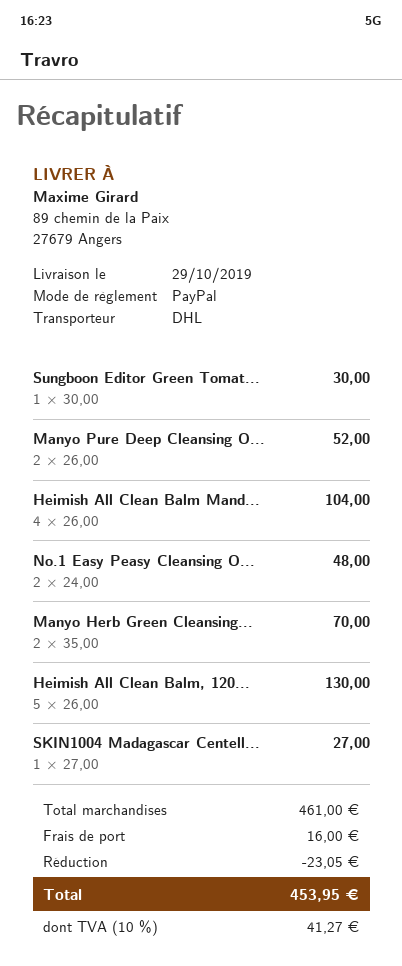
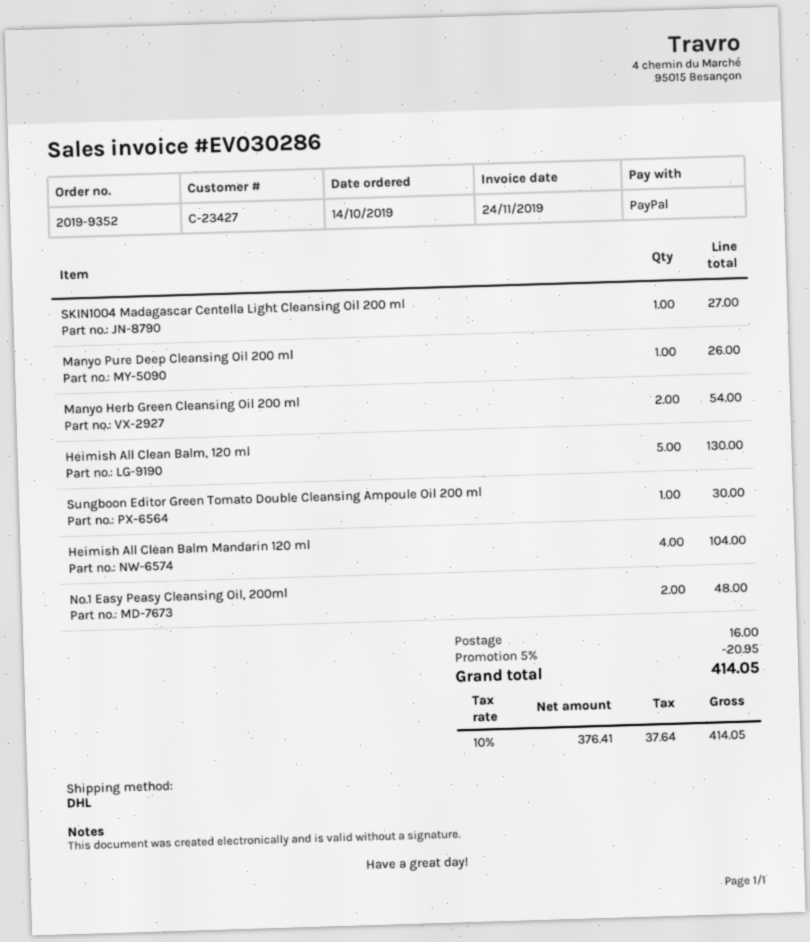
Manyo Pure Deep Cleansing O...: 2 for 52.00 -> 1 for 26.00
Manyo Herb Green Cleansing...: 2 for 70.00 -> 2 for 54.00
discount: 23.05 -> 20.95
tax: 10% = 41.27 -> 10% = 37.64
total: 453.95 -> 414.05

